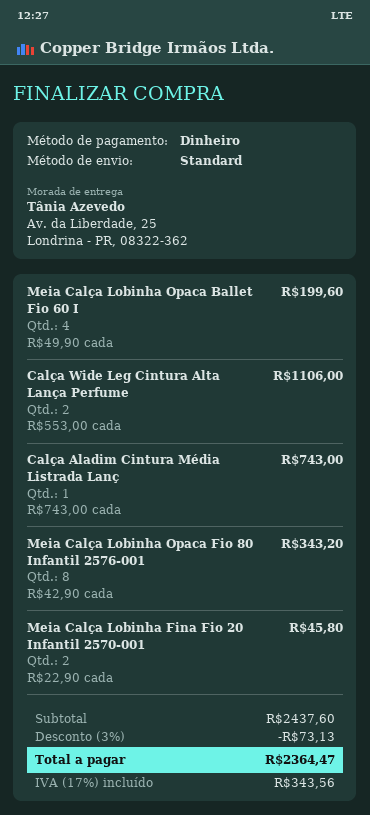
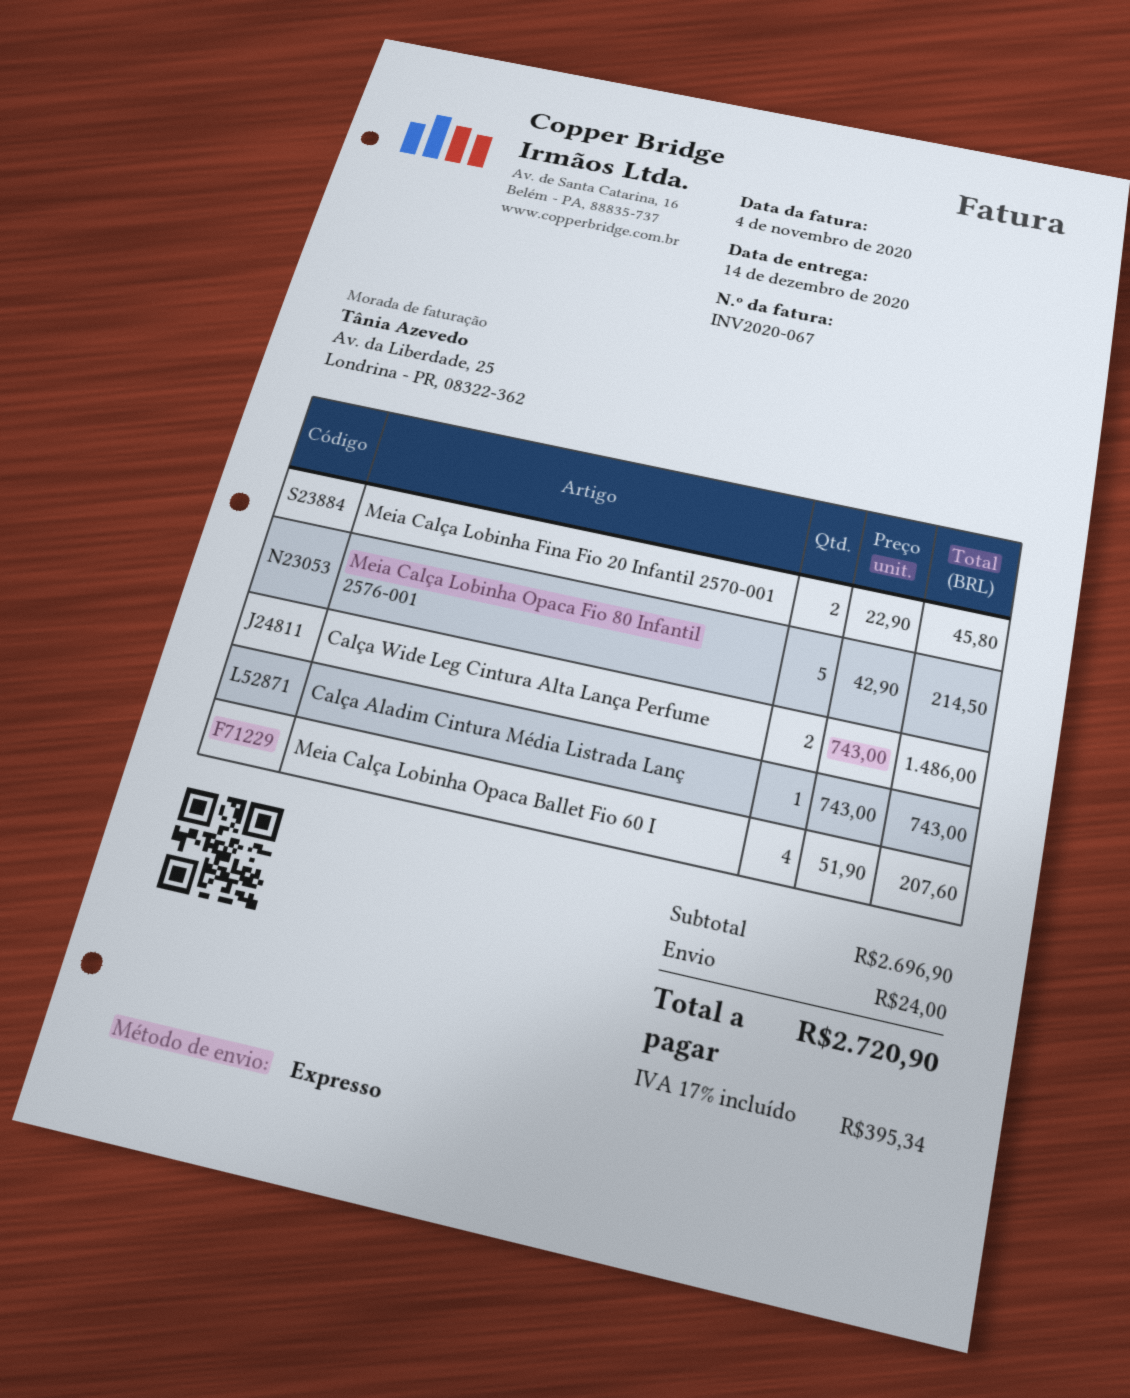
shipping method: standard -> express
Meia Calça Lobinha Opaca Ballet Fio 60 I: 4 x 49.90 = 199.60 -> 4 x 51.90 = 207.60
Calça Wide Leg Cintura Alta Lança Perfume: 2 x 553.00 = 1106.00 -> 2 x 743.00 = 1486.00
Meia Calça Lobinha Opaca Fio 80 Infantil 2576-001: 8 x 42.90 = 343.20 -> 5 x 42.90 = 214.50
subtotal: 2437.60 -> 2696.90
discount: 3% = 73.13 -> none
shipping: none -> 24.00
tax: 17% = 343.56 -> 17% = 395.34
total: 2364.47 -> 2720.90

